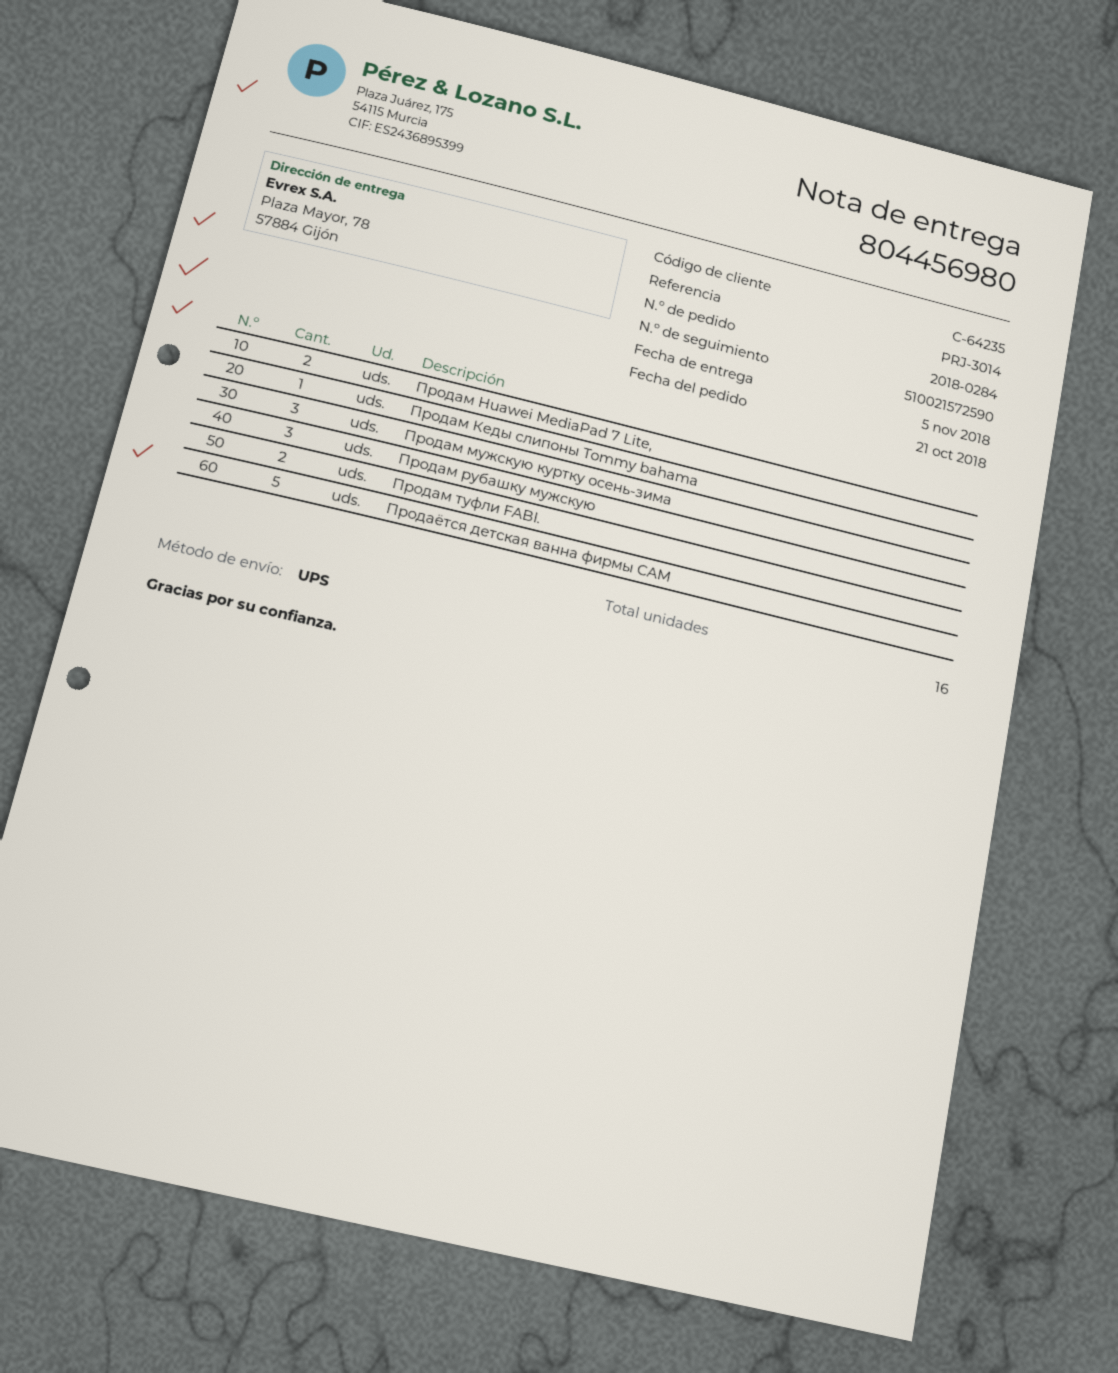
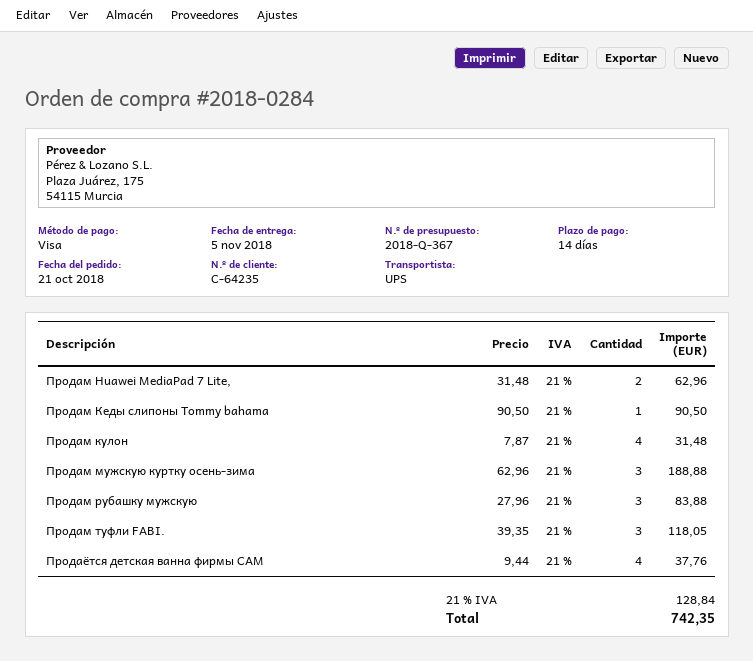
Продам туфли FABI.: 2 -> 3
Продаётся детская ванна фирмы CAM: 5 -> 4
Продам кулон: none -> 4

